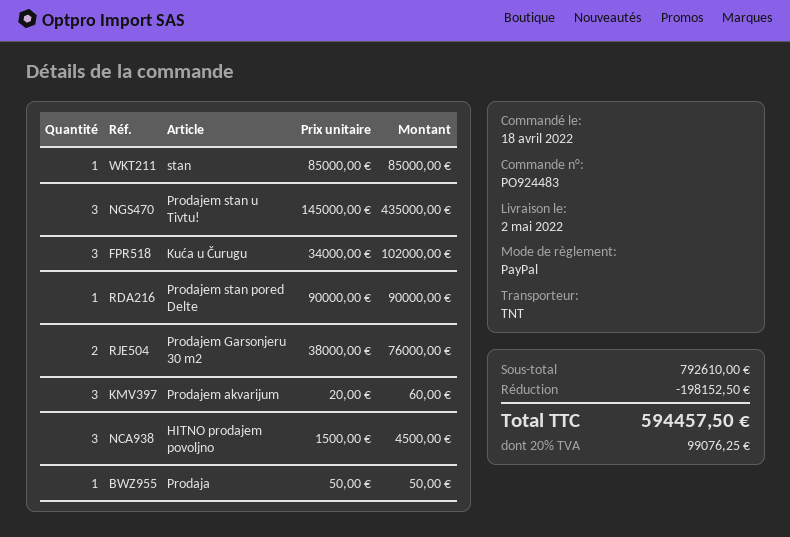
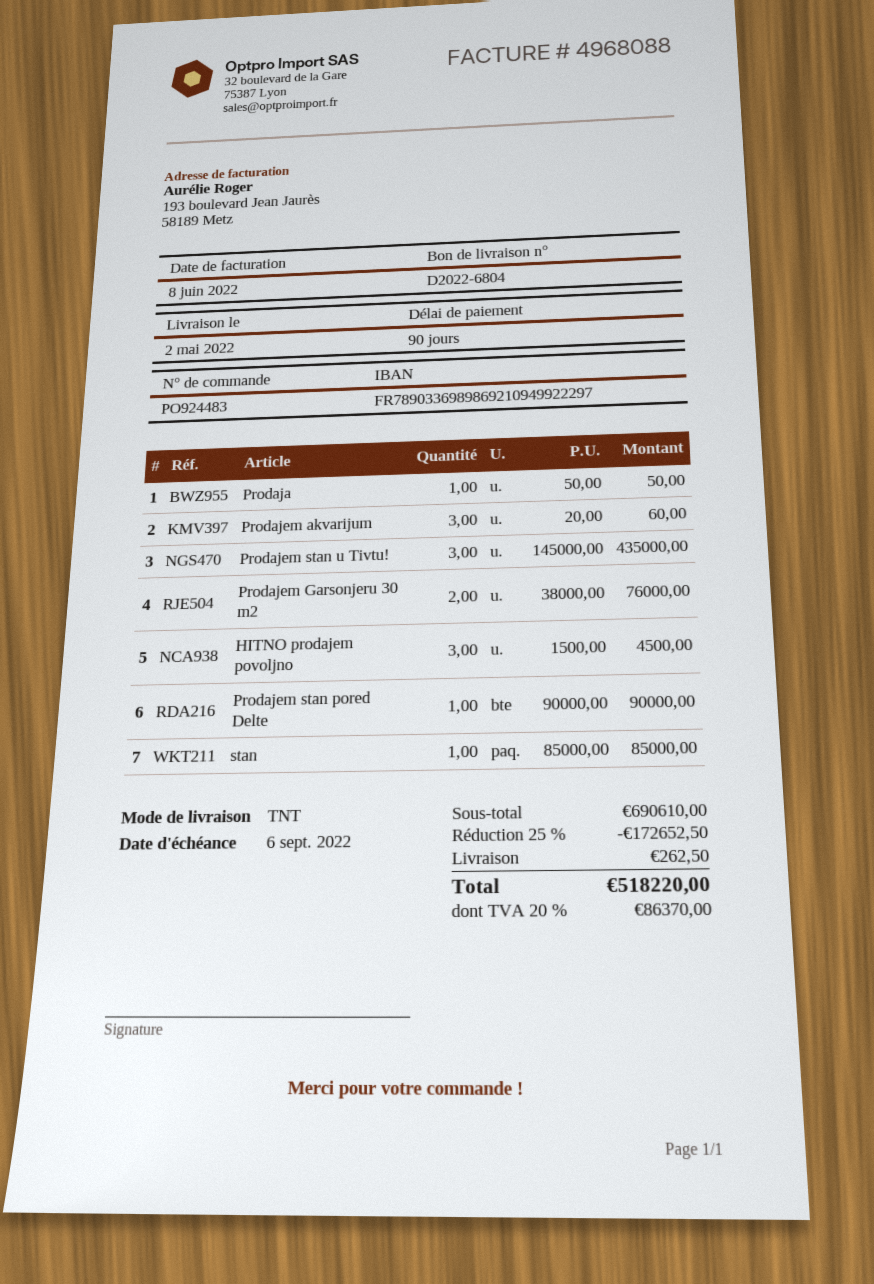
Kuća u Čurugu: 3 x 34000.00 = 102000.00 -> none
subtotal: 792610.00 -> 690610.00
discount: 198152.50 -> 172652.50
shipping: none -> 262.50
tax: 20% = 99076.25 -> 20% = 86370.00
total: 594457.50 -> 518220.00

